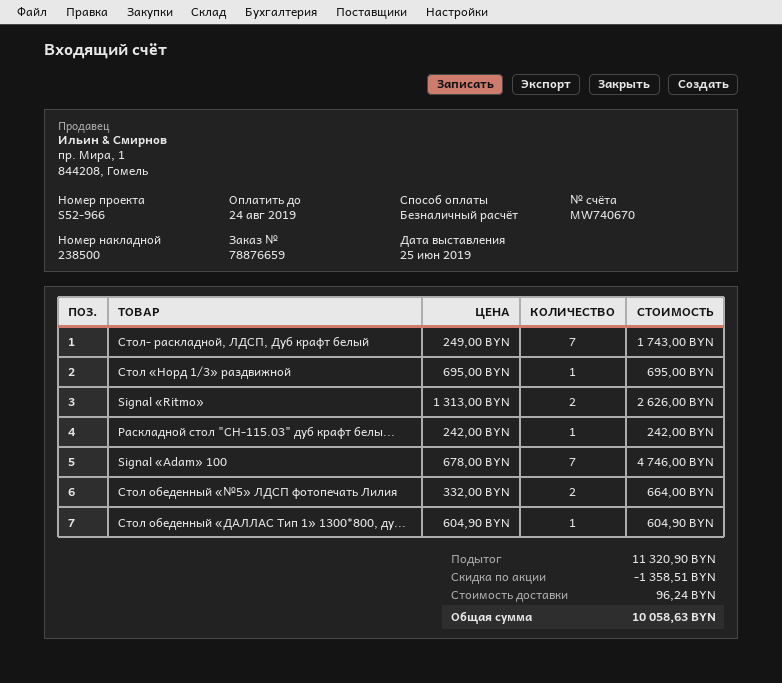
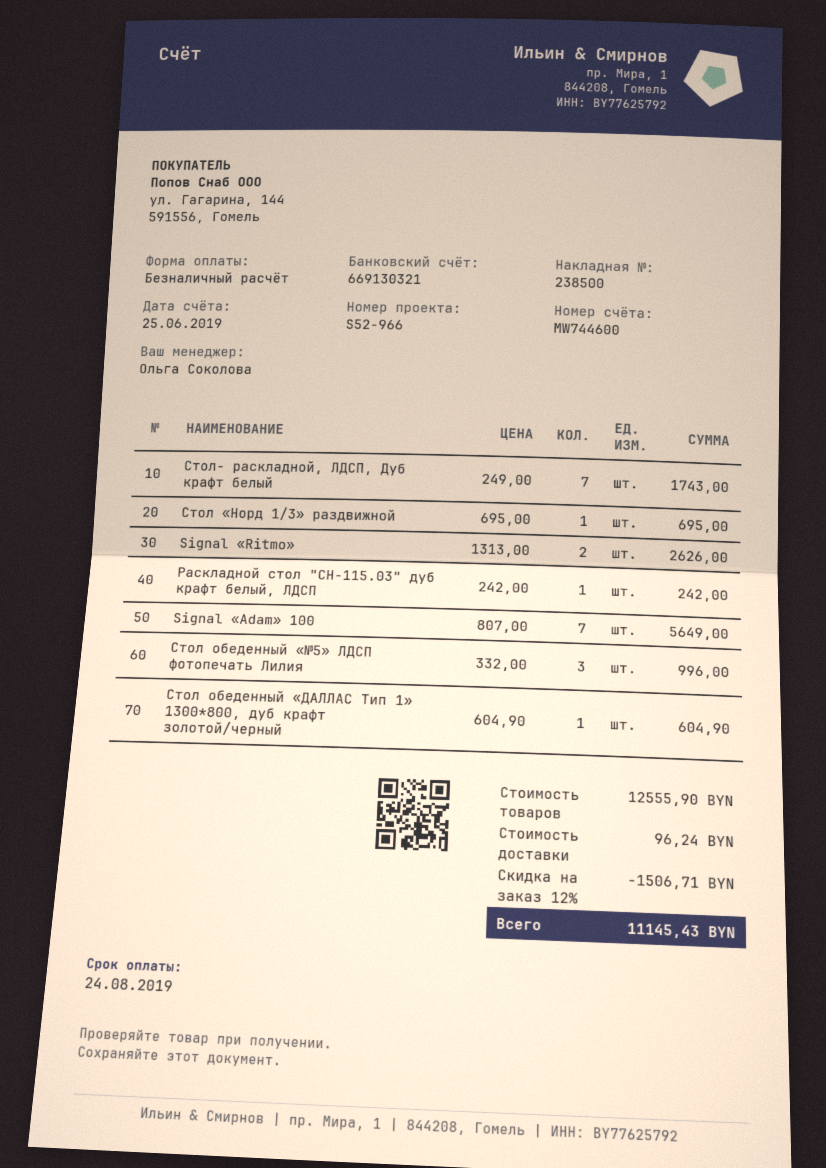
invoice number: MW740670 -> MW744600
Signal «Adam» 100: 7 x 678.00 = 4746.00 -> 7 x 807.00 = 5649.00
Стол обеденный «№5» ЛДСП фотопечать Лилия: 2 x 332.00 = 664.00 -> 3 x 332.00 = 996.00
subtotal: 11320.90 -> 12555.90
discount: 1358.51 -> 1506.71
total: 10058.63 -> 11145.43

